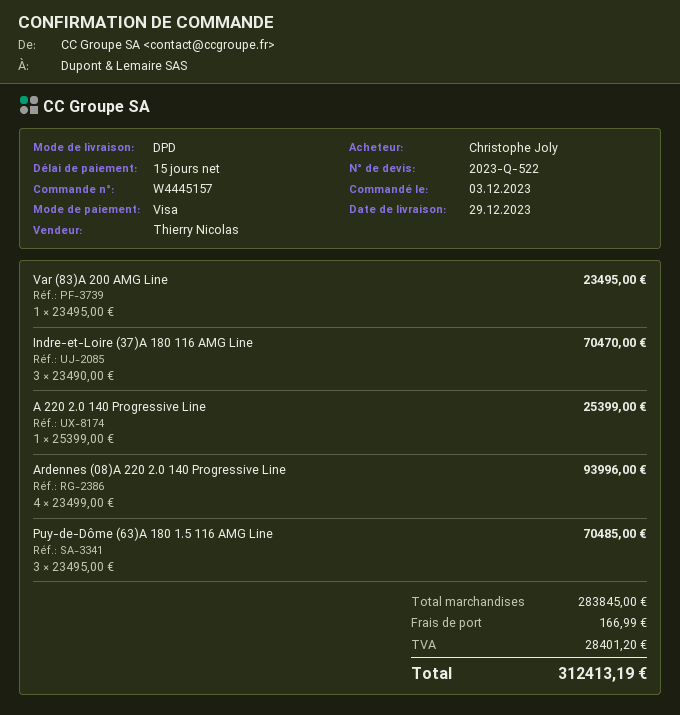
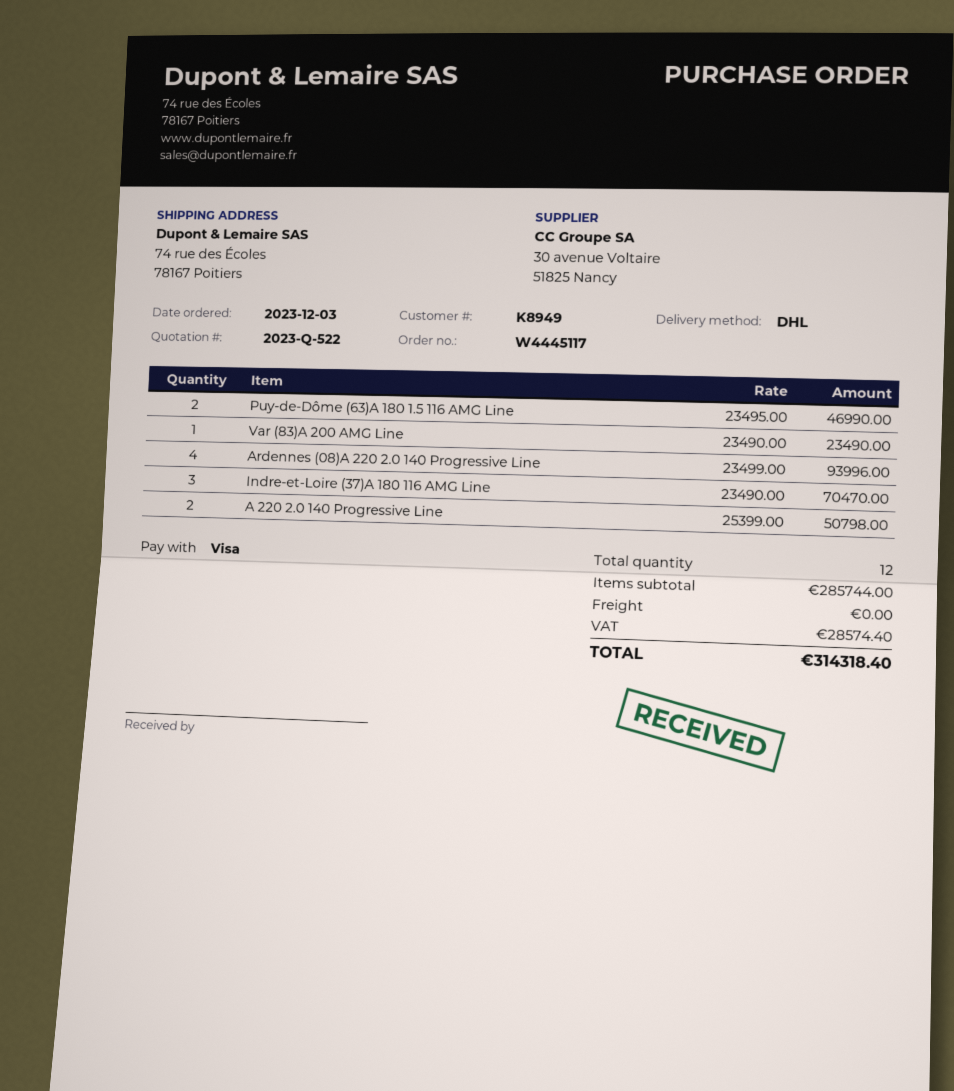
order number: W4445157 -> W4445117
shipping method: DPD -> DHL
Var (83)A 200 AMG Line: 1 x 23495.00 = 23495.00 -> 1 x 23490.00 = 23490.00
A 220 2.0 140 Progressive Line: 1 x 25399.00 = 25399.00 -> 2 x 25399.00 = 50798.00
Puy-de-Dôme (63)A 180 1.5 116 AMG Line: 3 x 23495.00 = 70485.00 -> 2 x 23495.00 = 46990.00
subtotal: 283845.00 -> 285744.00
shipping: 166.99 -> 0.00
tax: 28401.20 -> 28574.40
total: 312413.19 -> 314318.40

